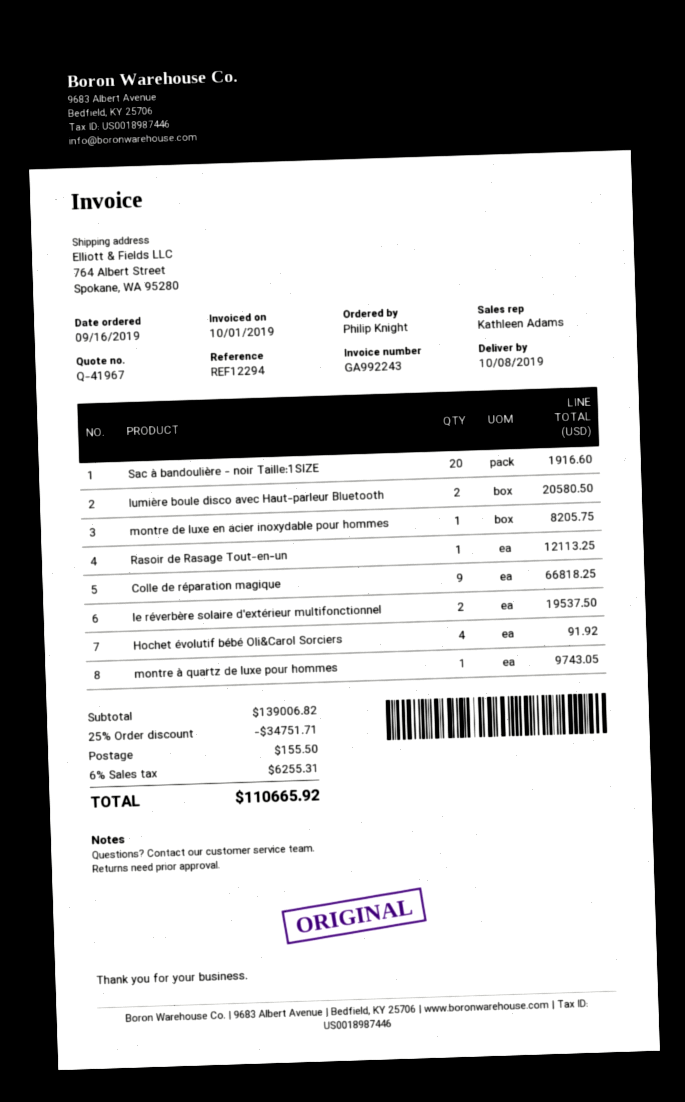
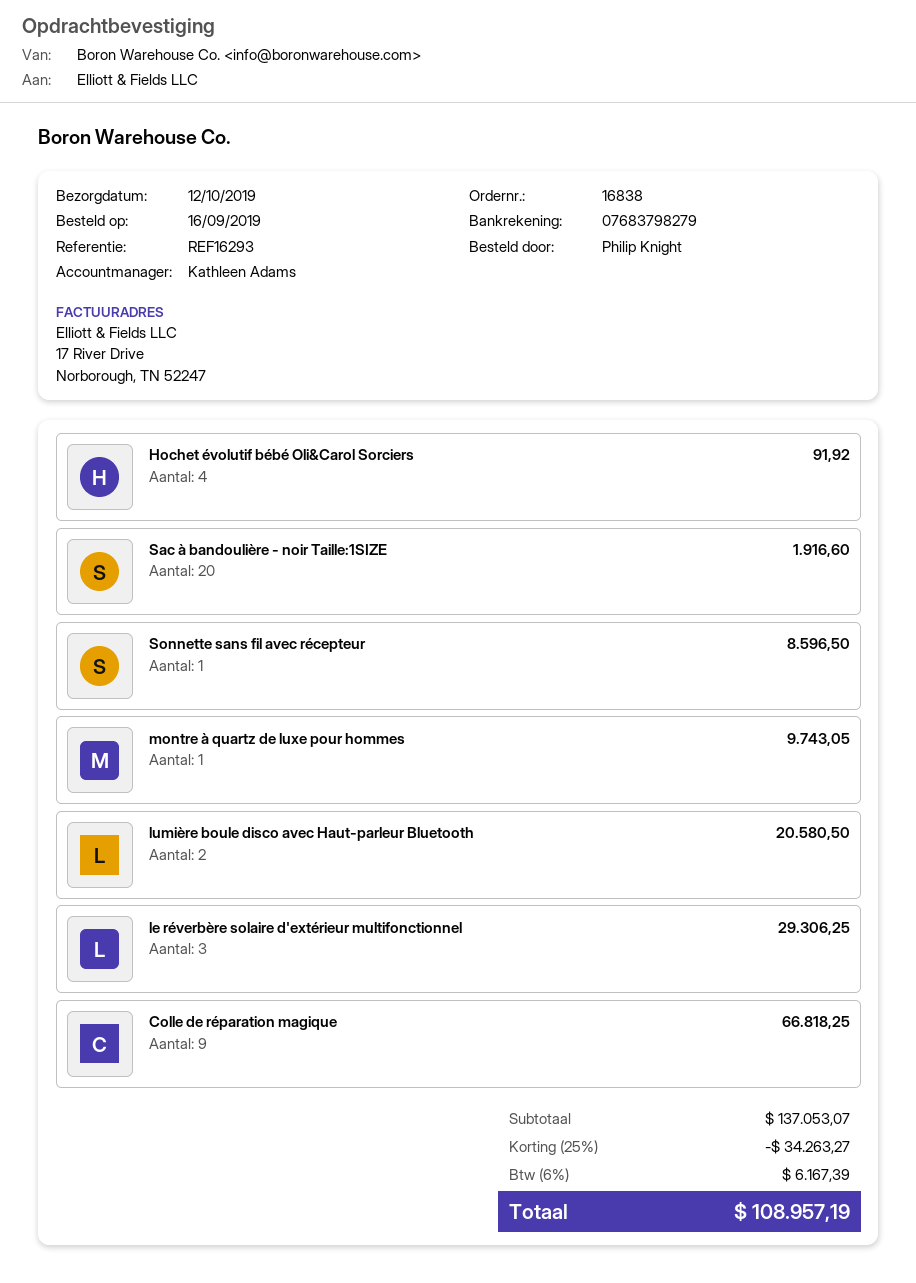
delivery date: 2019-10-08 -> 2019-10-12
reference: REF12294 -> REF16293
montre de luxe en acier inoxydable pour hommes: 1 for 8205.75 -> none
Rasoir de Rasage Tout-en-un: 1 for 12113.25 -> none
le réverbère solaire d'extérieur multifonctionnel: 2 for 19537.50 -> 3 for 29306.25
Sonnette sans fil avec récepteur: none -> 1 for 8596.50
subtotal: 139006.82 -> 137053.07
discount: 25% = 34751.71 -> 25% = 34263.27
shipping: 155.50 -> none
tax: 6% = 6255.31 -> 6% = 6167.39
total: 110665.92 -> 108957.19

